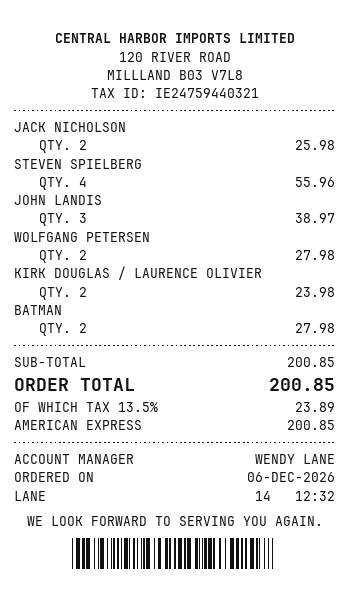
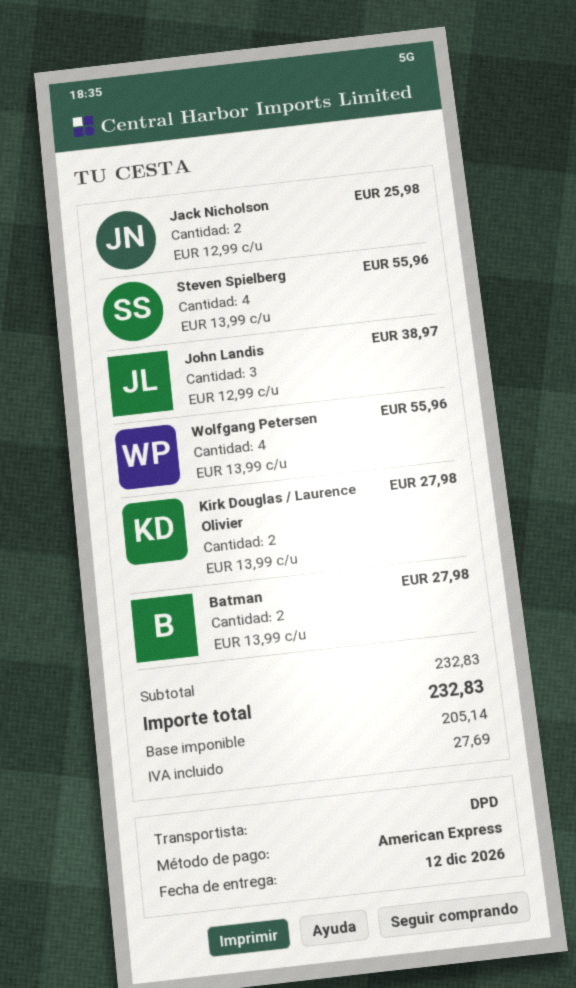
WOLFGANG PETERSEN: 2 for 27.98 -> 4 for 55.96
KIRK DOUGLAS / LAURENCE OLIVIER: 2 for 23.98 -> 2 for 27.98
subtotal: 200.85 -> 232.83
tax: 23.89 -> 27.69
total: 200.85 -> 232.83

